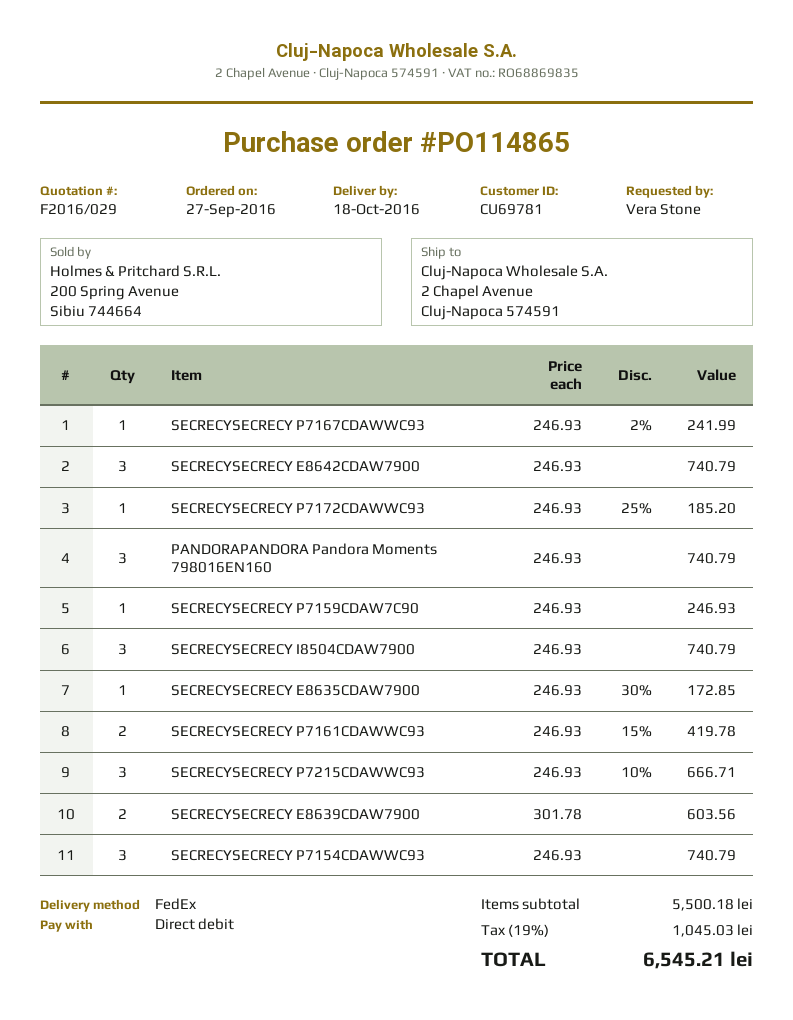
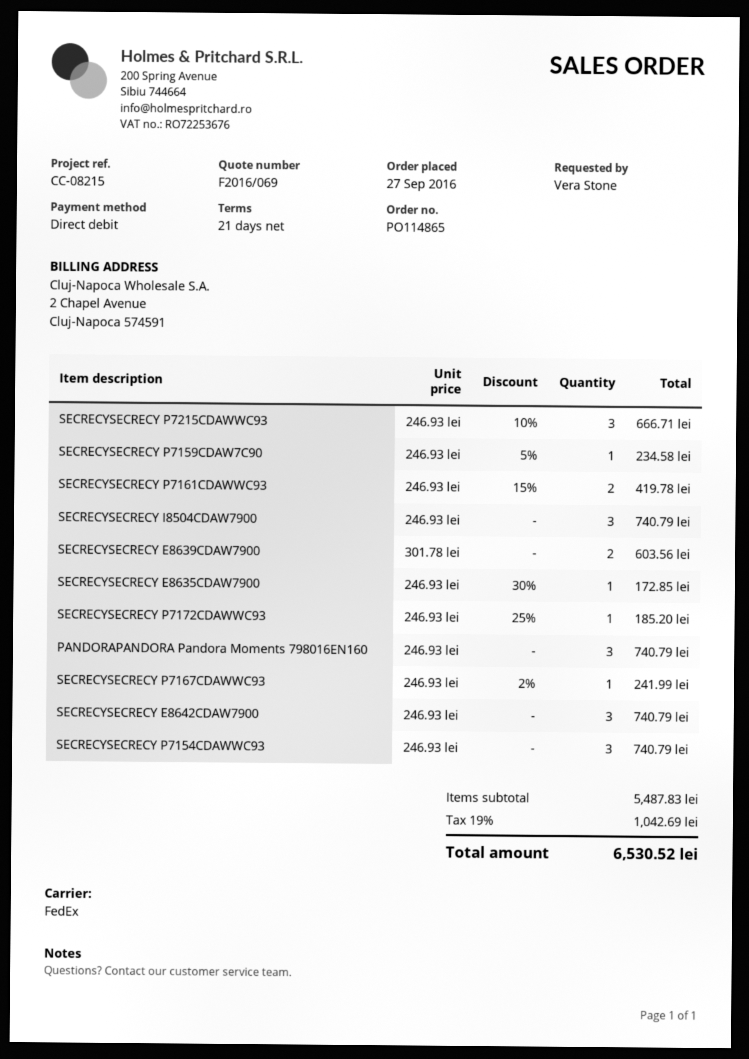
quote number: F2016/029 -> F2016/069
SECRECYSECRECY P7159CDAW7C90: 1 x 246.93 = 246.93 -> 1 x 246.93 - 5% = 234.58
subtotal: 5500.18 -> 5487.83
tax: 19% = 1045.03 -> 19% = 1042.69
total: 6545.21 -> 6530.52

